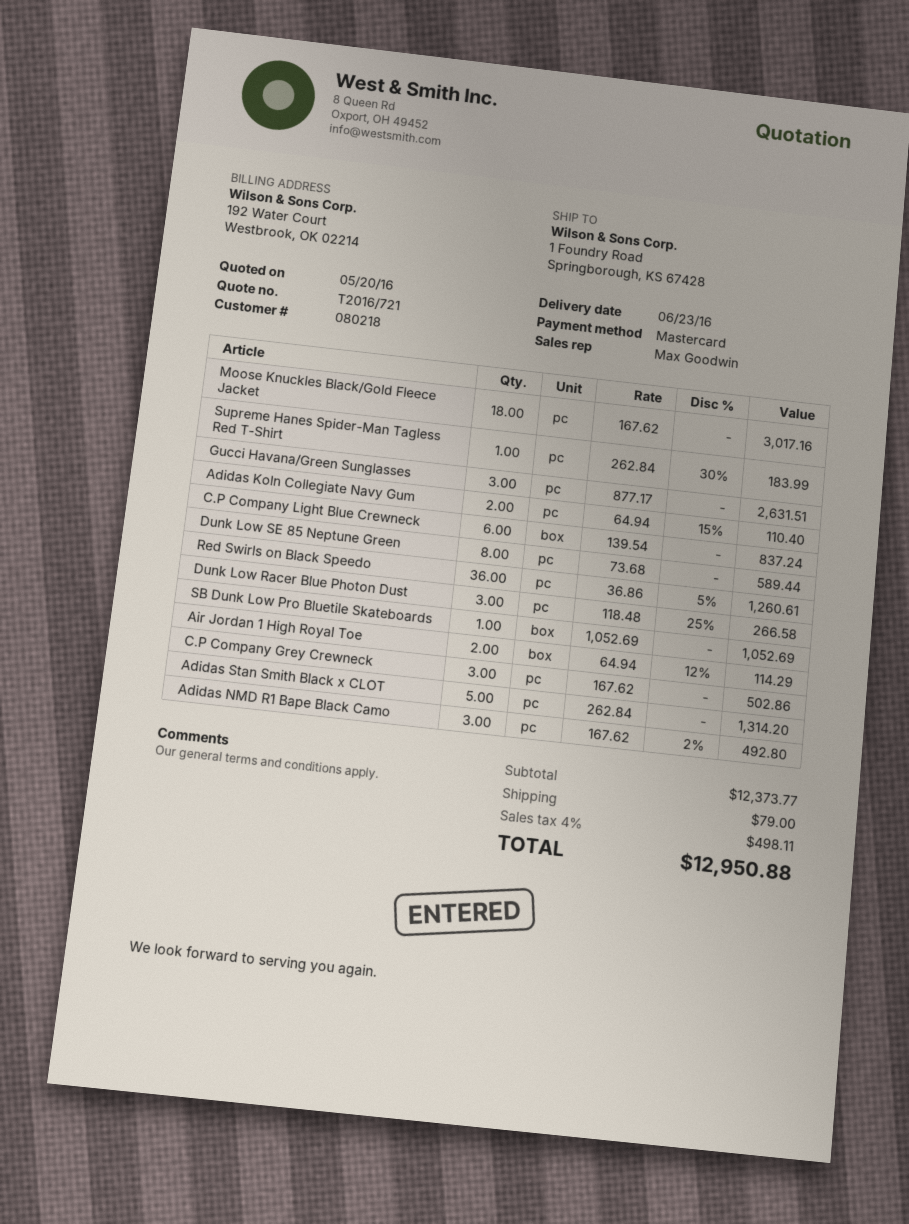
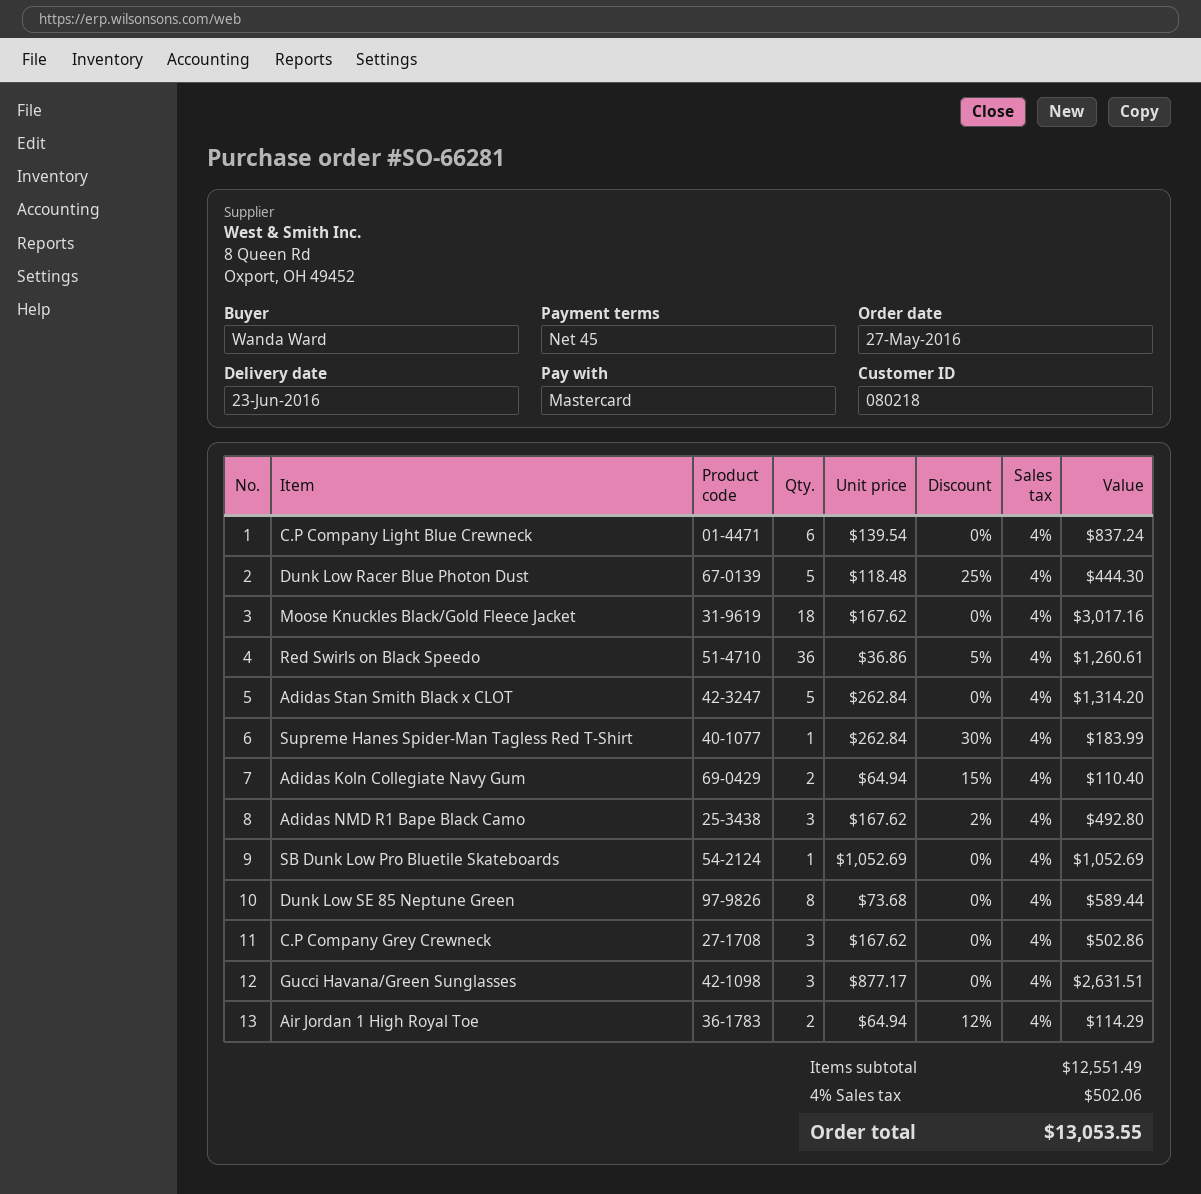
Dunk Low Racer Blue Photon Dust: 3 x 118.48 - 25% = 266.58 -> 5 x 118.48 - 25% = 444.30
subtotal: 12373.77 -> 12551.49
shipping: 79.00 -> none
tax: 4% = 498.11 -> 4% = 502.06
total: 12950.88 -> 13053.55

